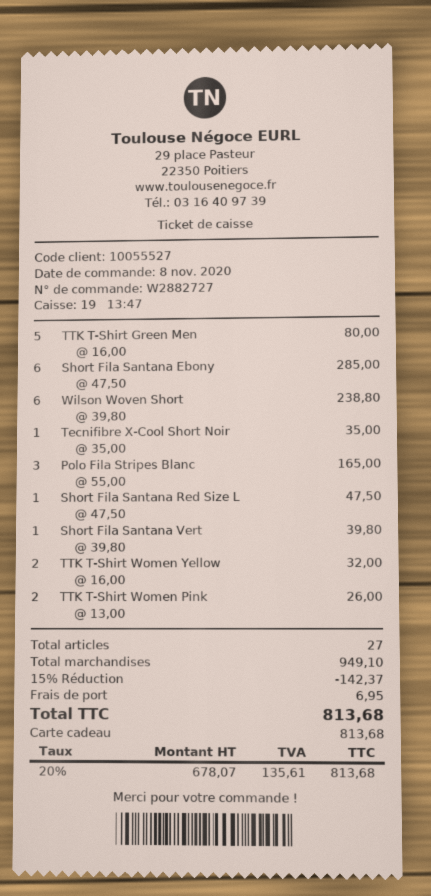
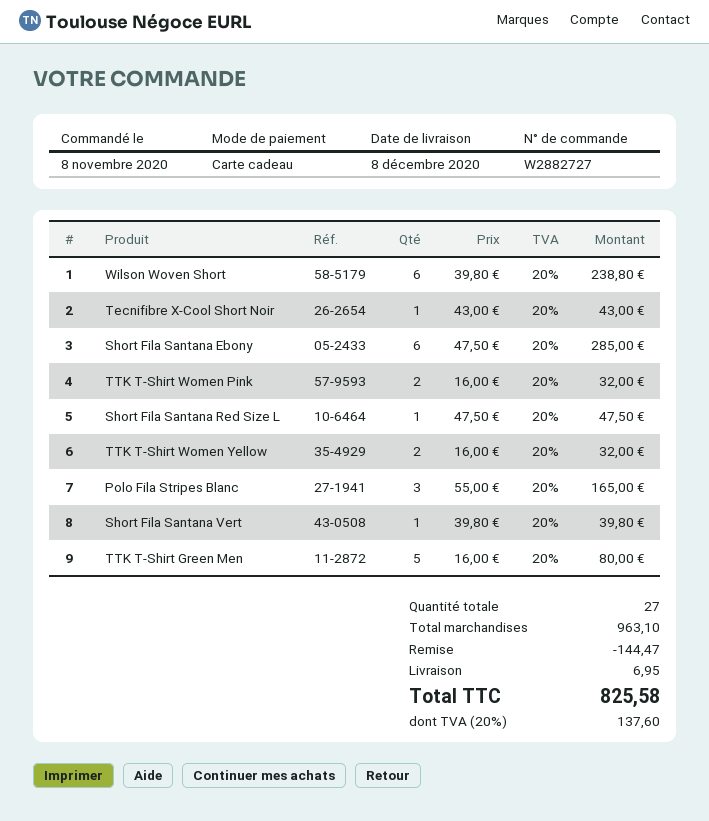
Tecnifibre X-Cool Short Noir: 1 x 35.00 = 35.00 -> 1 x 43.00 = 43.00
TTK T-Shirt Women Pink: 2 x 13.00 = 26.00 -> 2 x 16.00 = 32.00
subtotal: 949.10 -> 963.10
discount: 142.37 -> 144.47
tax: 20% = 135.61 -> 20% = 137.60
total: 813.68 -> 825.58

